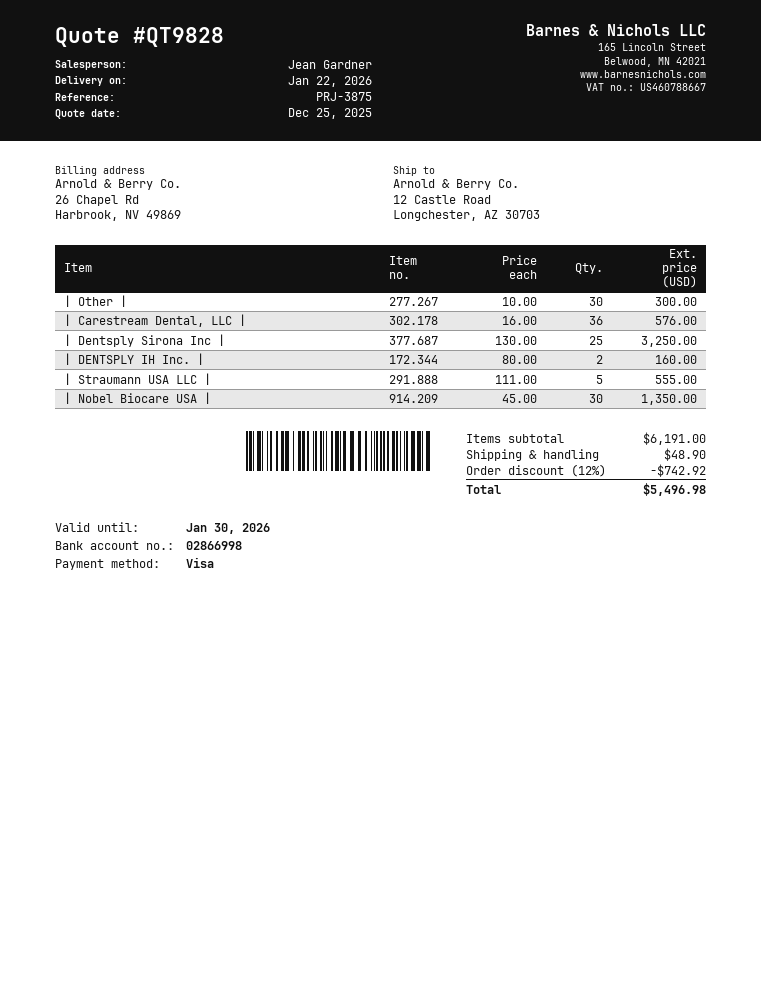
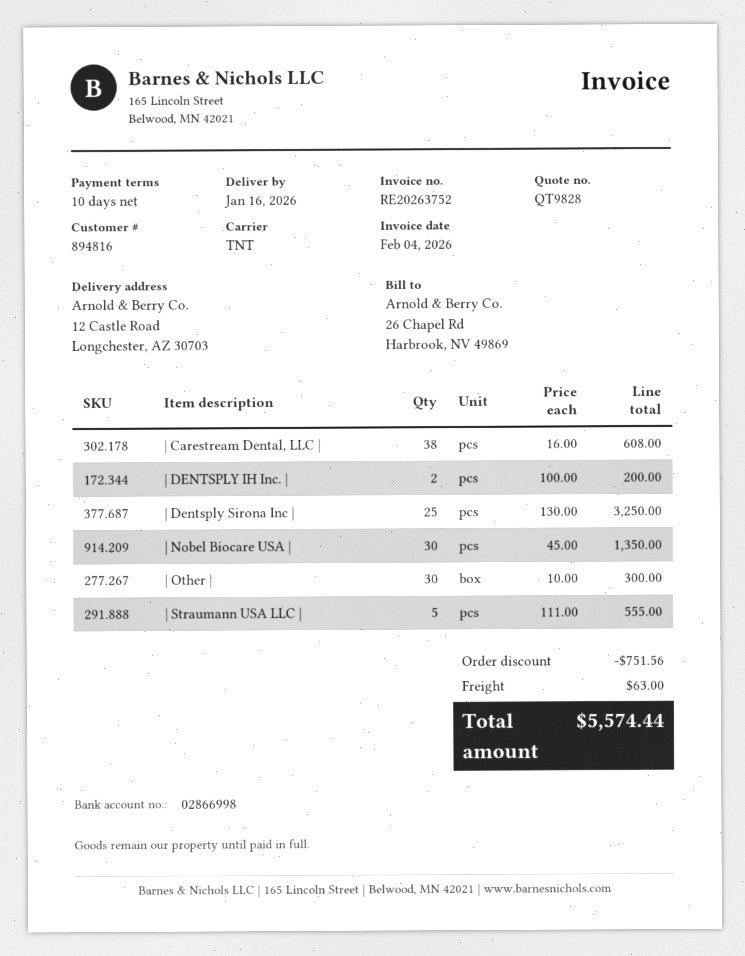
delivery date: 2026-01-22 -> 2026-01-16
| Carestream Dental, LLC |: 36 x 16.00 = 576.00 -> 38 x 16.00 = 608.00
| DENTSPLY IH Inc. |: 2 x 80.00 = 160.00 -> 2 x 100.00 = 200.00
discount: 742.92 -> 751.56
shipping: 48.90 -> 63.00
total: 5496.98 -> 5574.44

